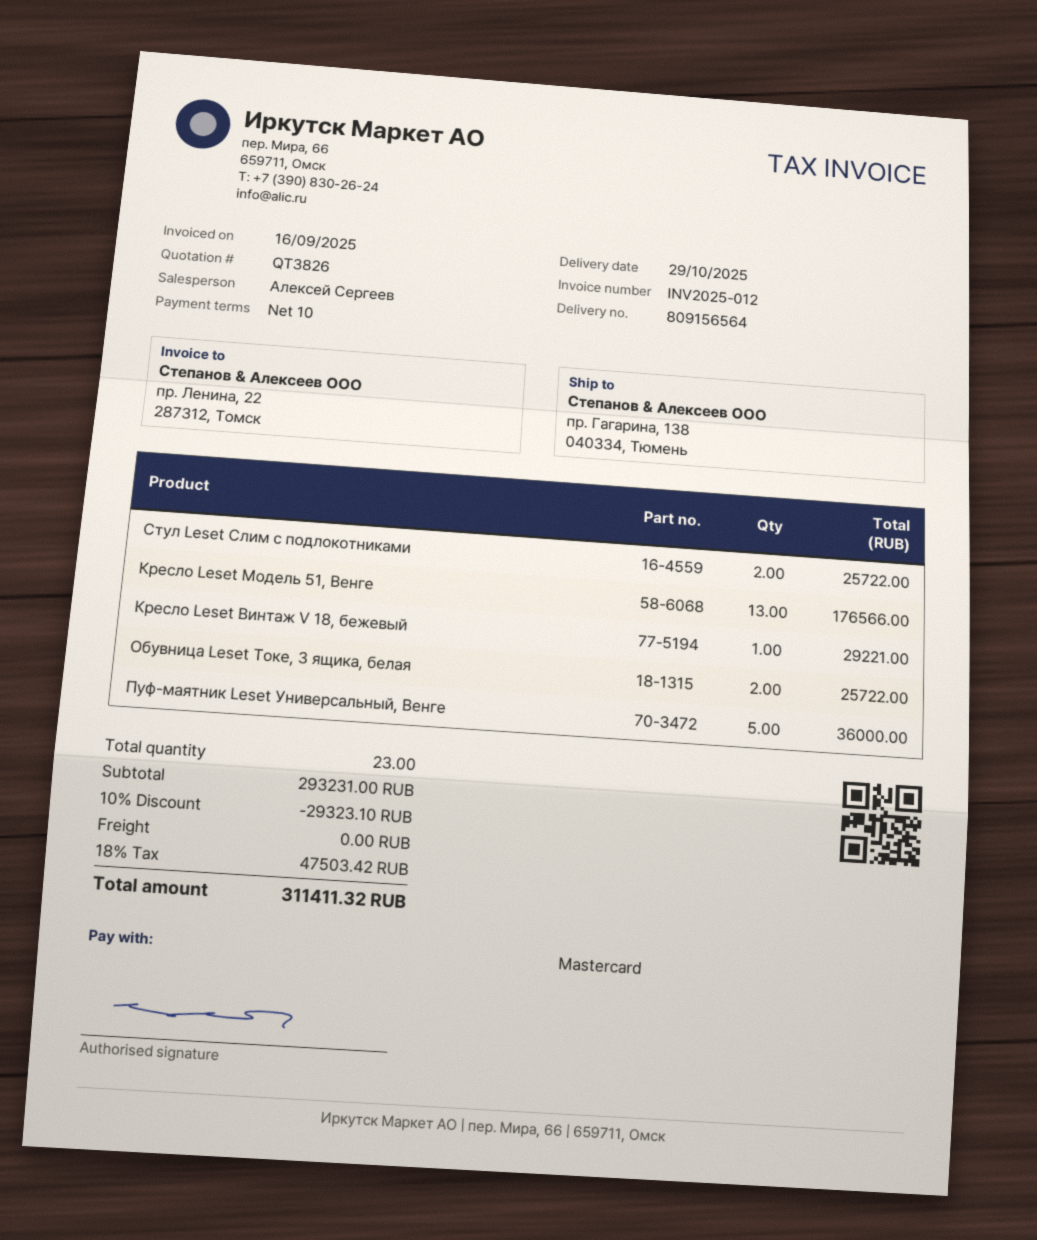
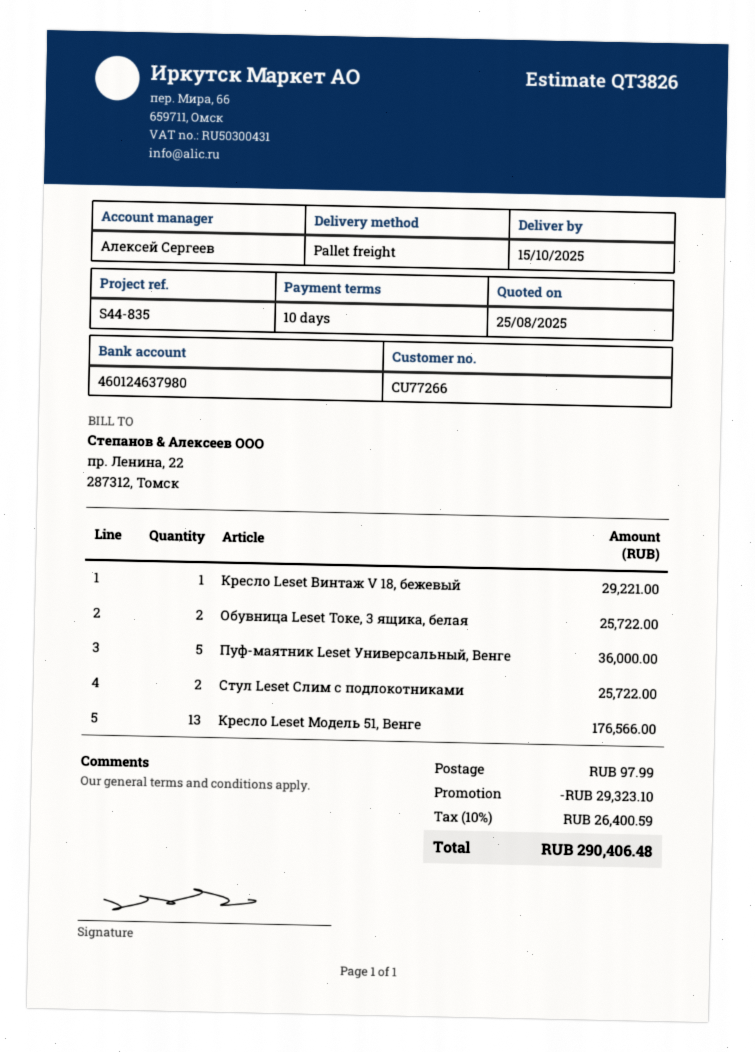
delivery date: 2025-10-29 -> 2025-10-15
shipping: 0.00 -> 97.99
tax: 18% = 47503.42 -> 10% = 26400.59
total: 311411.32 -> 290406.48

